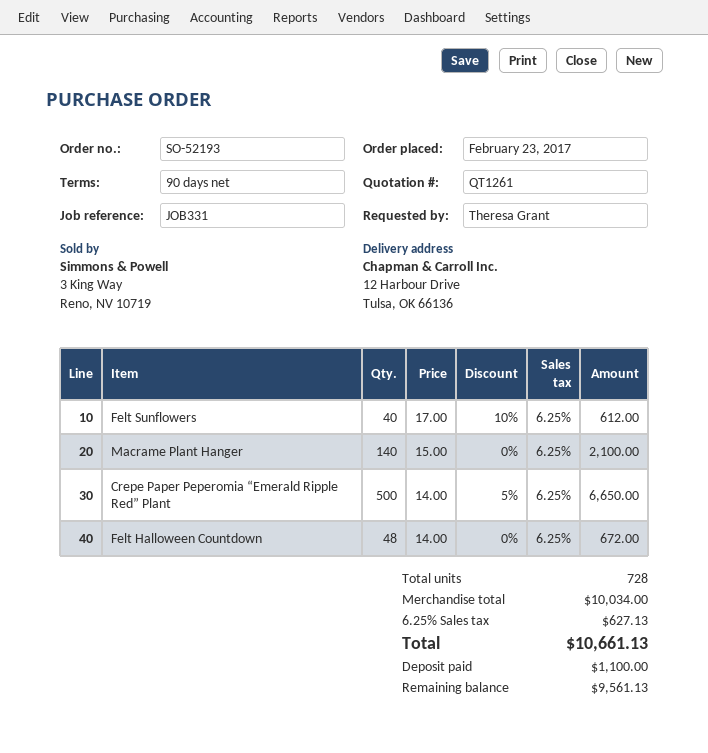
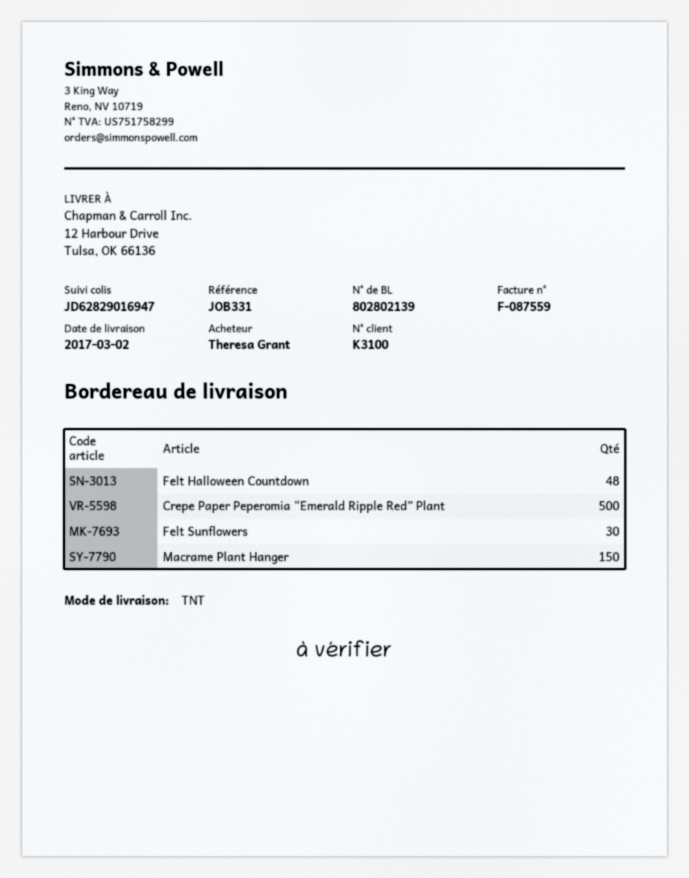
Felt Sunflowers: 40 -> 30
Macrame Plant Hanger: 140 -> 150

